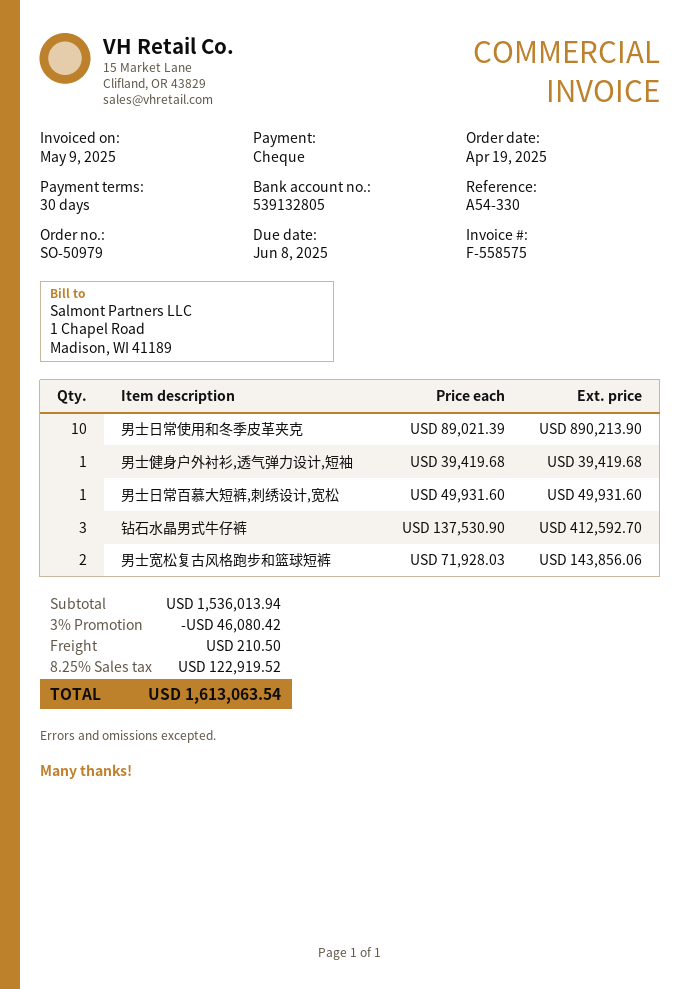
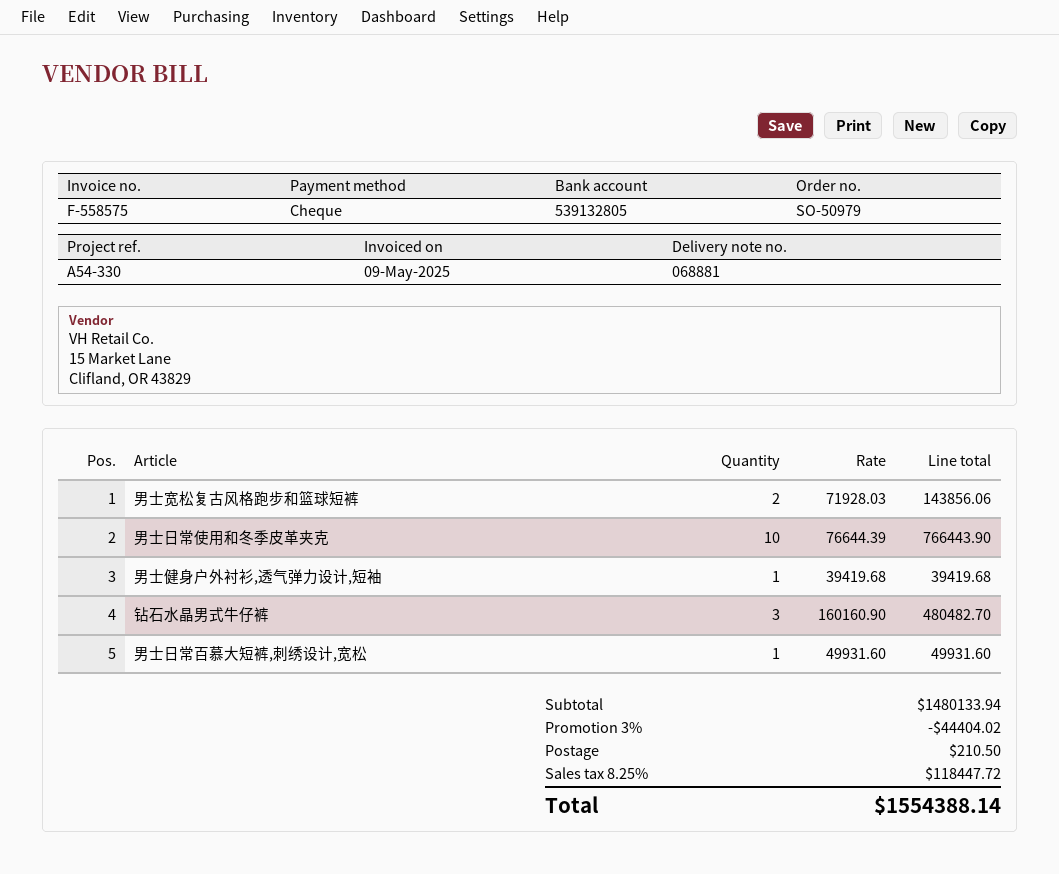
男士日常使用和冬季皮革夹克: 10 x 89021.39 = 890213.90 -> 10 x 76644.39 = 766443.90
钻石水晶男式牛仔裤: 3 x 137530.90 = 412592.70 -> 3 x 160160.90 = 480482.70
subtotal: 1536013.94 -> 1480133.94
discount: 3% = 46080.42 -> 3% = 44404.02
tax: 8.25% = 122919.52 -> 8.25% = 118447.72
total: 1613063.54 -> 1554388.14

